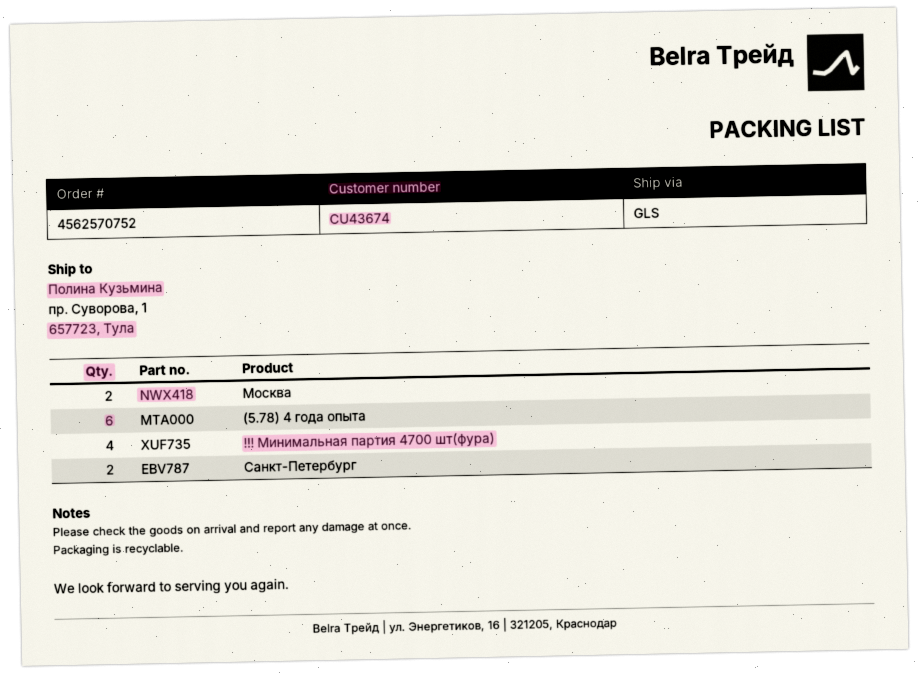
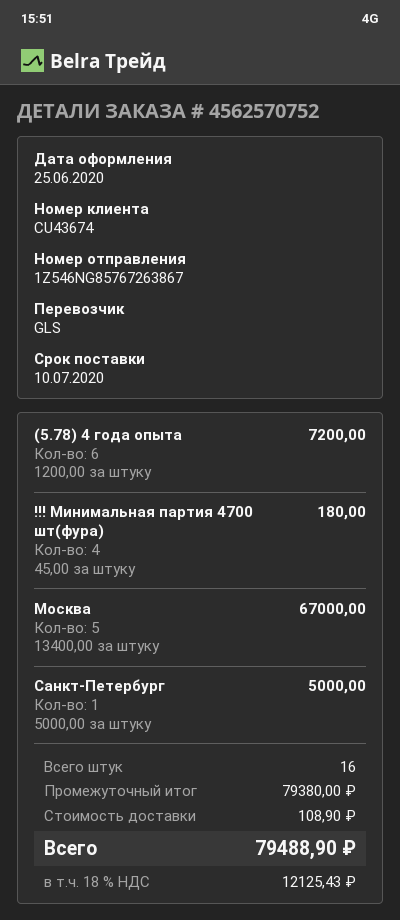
Москва: 2 -> 5
Санкт-Петербург: 2 -> 1

